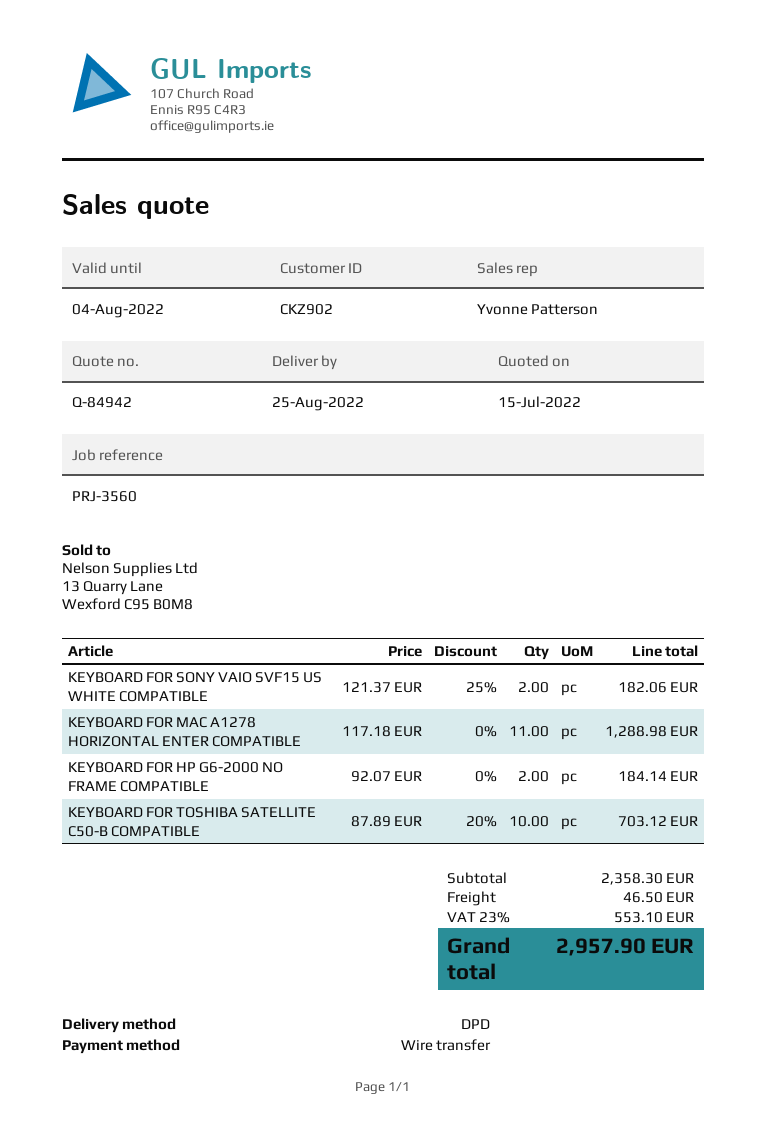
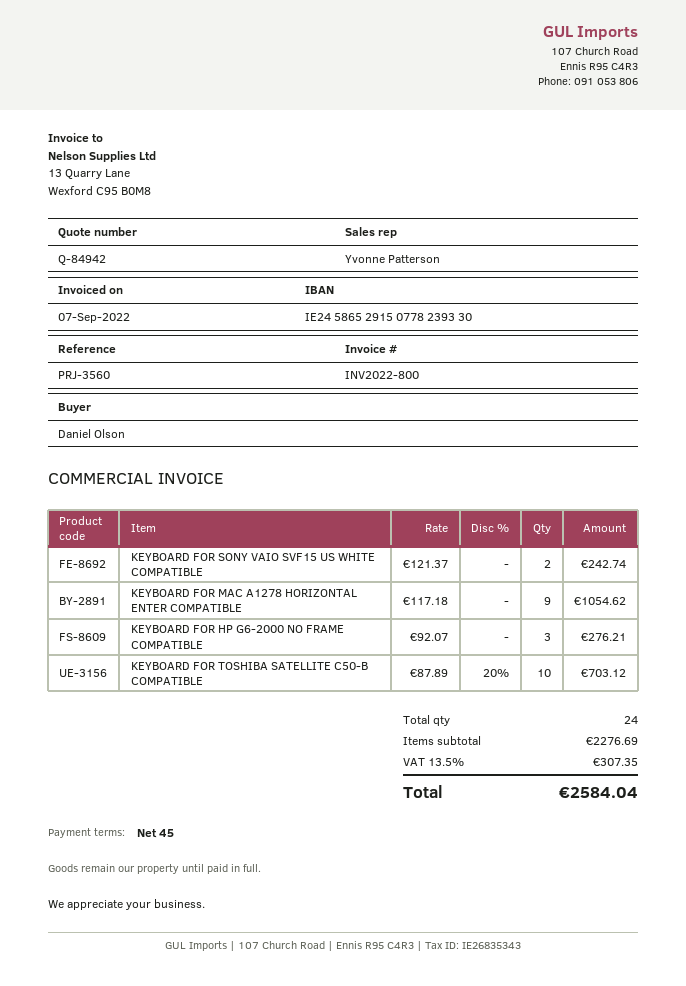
KEYBOARD FOR SONY VAIO SVF15 US WHITE COMPATIBLE: 2 x 121.37 - 25% = 182.06 -> 2 x 121.37 = 242.74
KEYBOARD FOR MAC A1278 HORIZONTAL ENTER COMPATIBLE: 11 x 117.18 = 1288.98 -> 9 x 117.18 = 1054.62
KEYBOARD FOR HP G6-2000 NO FRAME COMPATIBLE: 2 x 92.07 = 184.14 -> 3 x 92.07 = 276.21
subtotal: 2358.30 -> 2276.69
shipping: 46.50 -> none
tax: 23% = 553.10 -> 13.5% = 307.35
total: 2957.90 -> 2584.04

